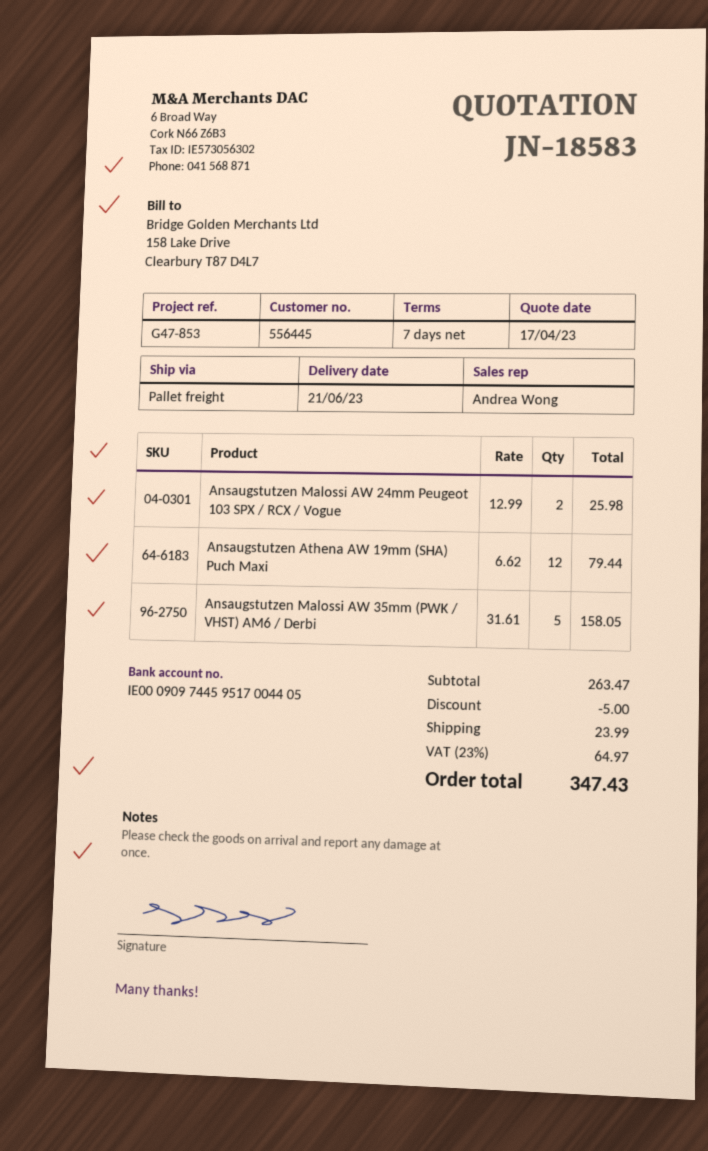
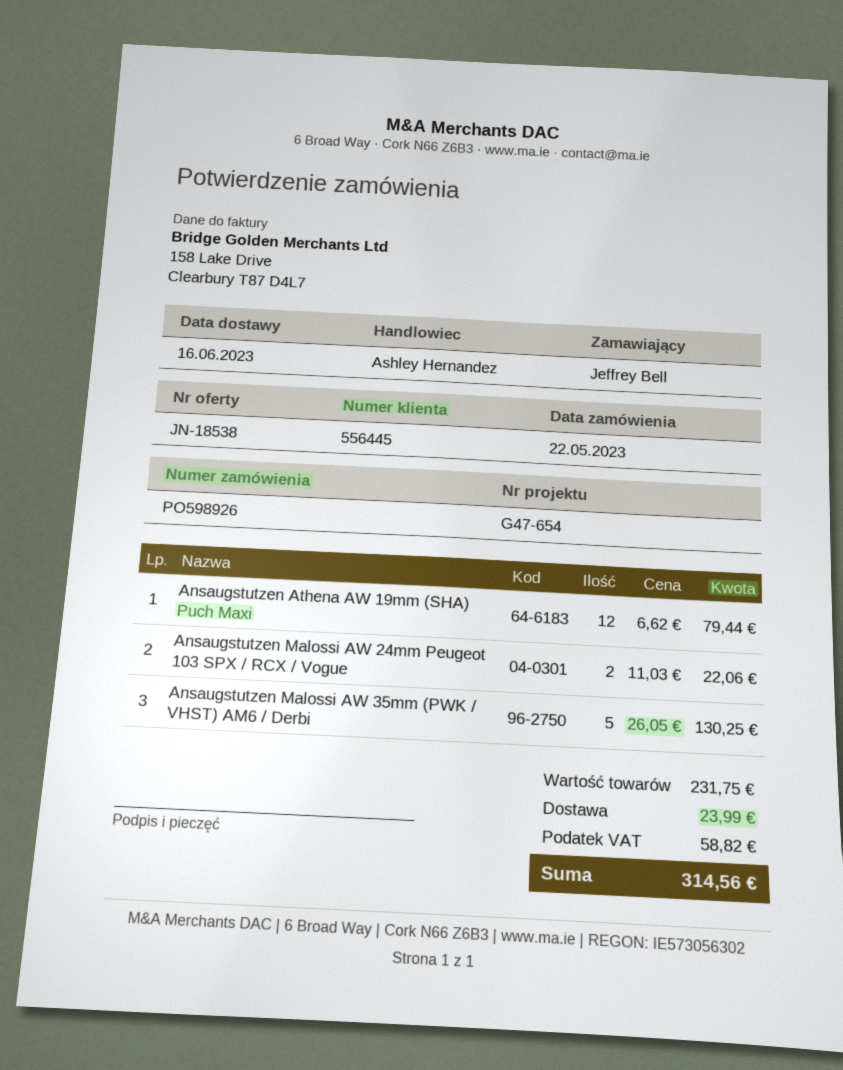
quote number: JN-18583 -> JN-18538
delivery date: 2023-06-21 -> 2023-06-16
reference: G47-853 -> G47-654
sales rep: Andrea Wong -> Ashley Hernandez
Ansaugstutzen Malossi AW 24mm Peugeot 103 SPX / RCX / Vogue: 2 x 12.99 = 25.98 -> 2 x 11.03 = 22.06
Ansaugstutzen Malossi AW 35mm (PWK / VHST) AM6 / Derbi: 5 x 31.61 = 158.05 -> 5 x 26.05 = 130.25
subtotal: 263.47 -> 231.75
discount: 5.00 -> none
tax: 64.97 -> 58.82
total: 347.43 -> 314.56

